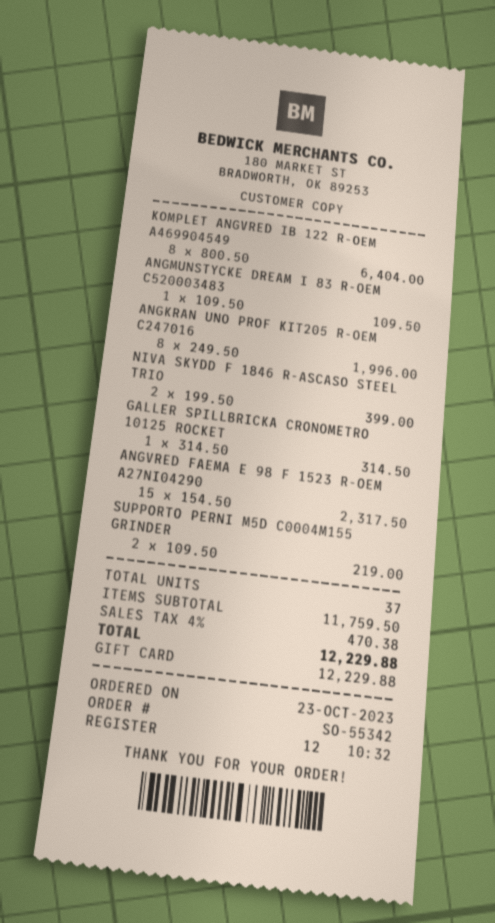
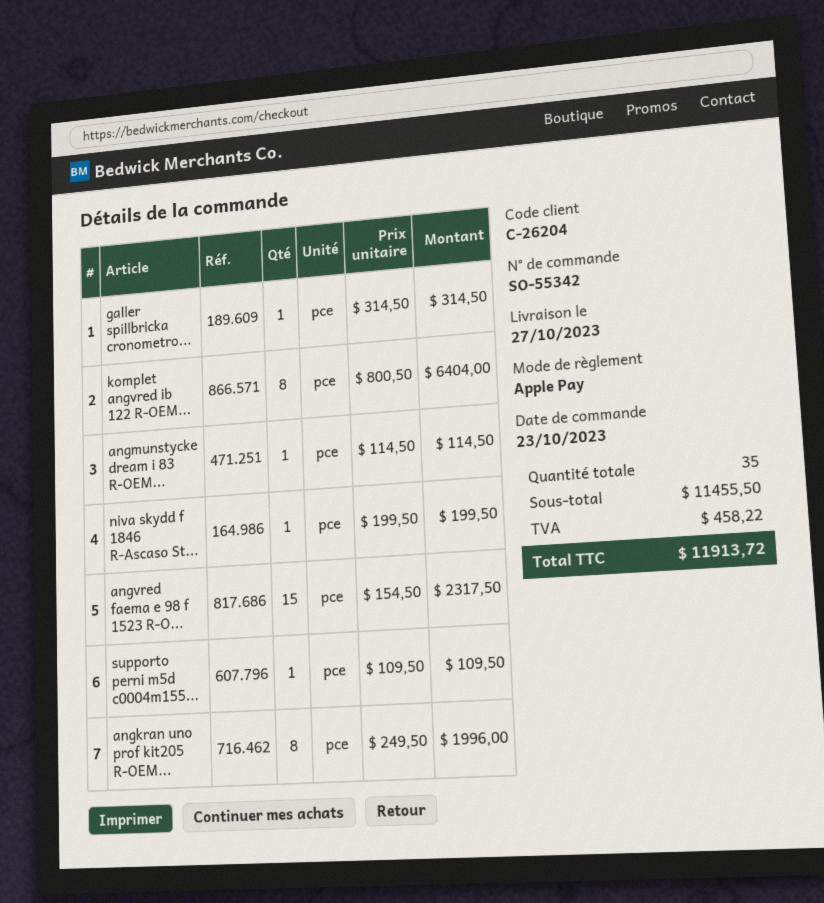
payment method: gift card -> Apple Pay
ANGMUNSTYCKE DREAM I 83 R-OEM C520003483: 1 x 109.50 = 109.50 -> 1 x 114.50 = 114.50
NIVA SKYDD F 1846 R-ASCASO STEEL TRIO: 2 x 199.50 = 399.00 -> 1 x 199.50 = 199.50
SUPPORTO PERNI M5D C0004M155 GRINDER: 2 x 109.50 = 219.00 -> 1 x 109.50 = 109.50
total quantity: 37 -> 35
subtotal: 11759.50 -> 11455.50
tax: 470.38 -> 458.22
total: 12229.88 -> 11913.72

